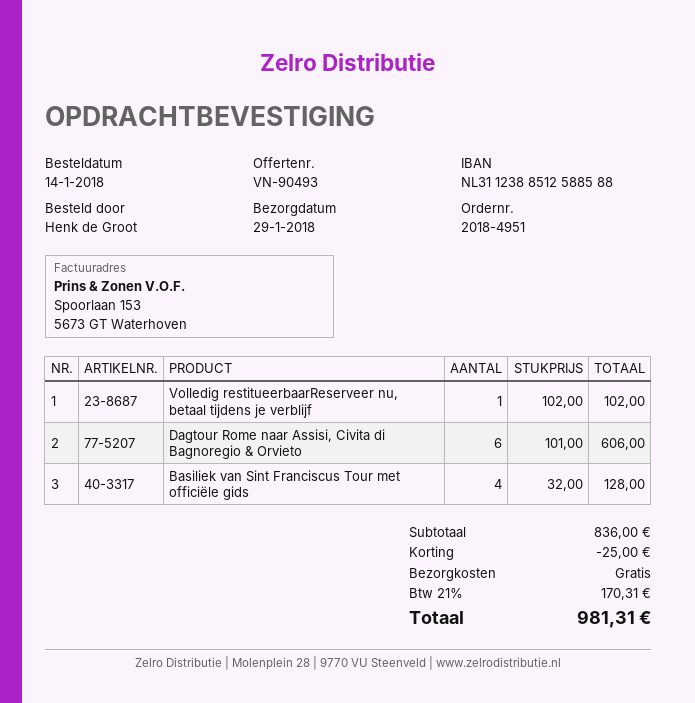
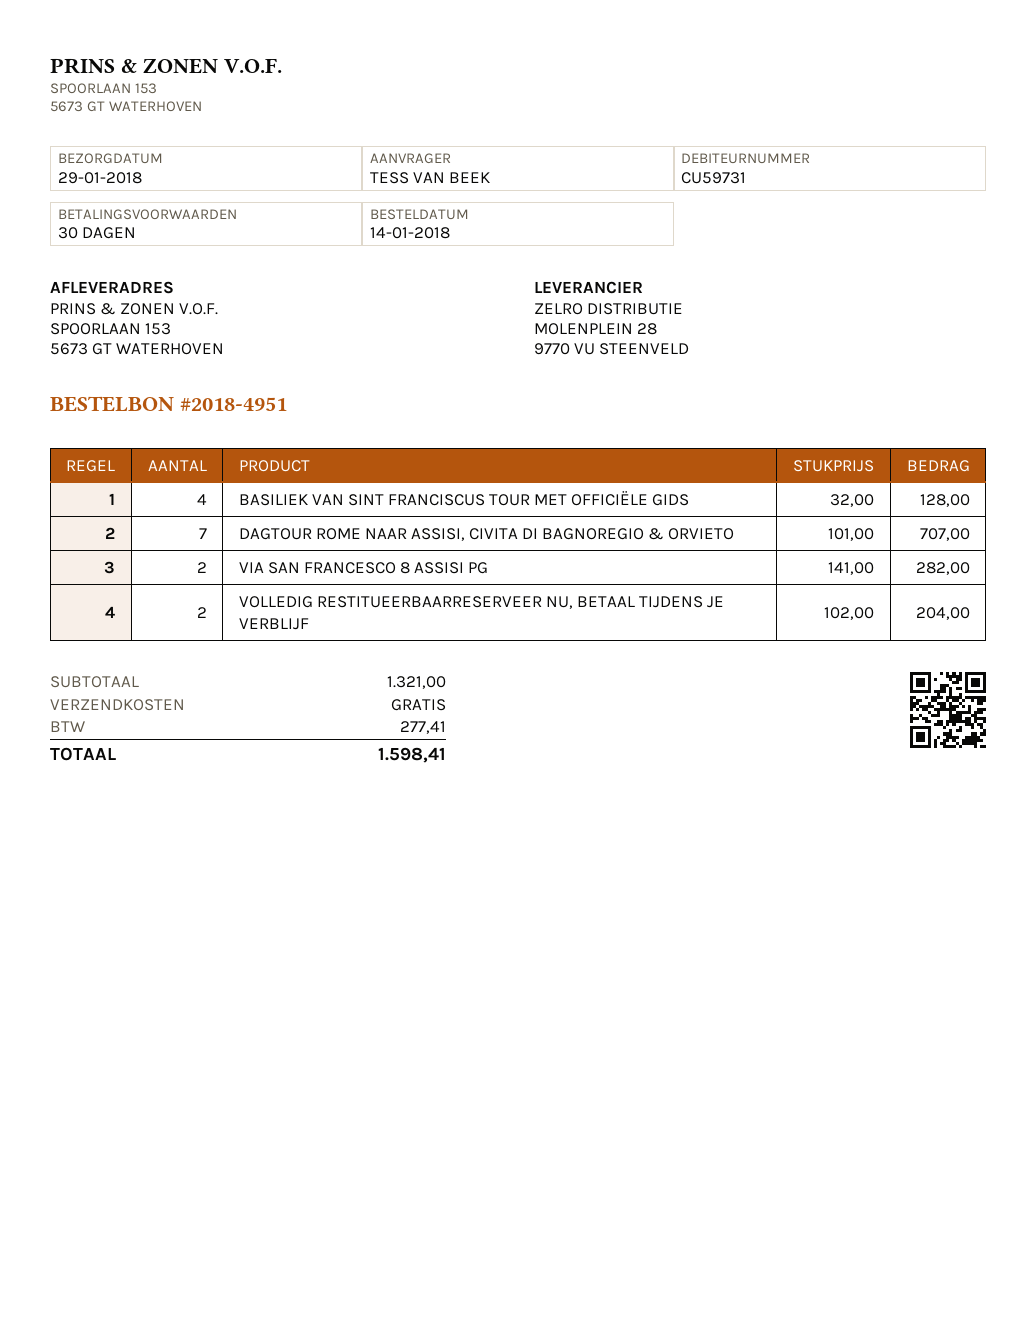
ordered by: Henk de Groot -> TESS VAN BEEK
Volledig restitueerbaarReserveer nu, betaal tijdens je verblijf: 1 x 102.00 = 102.00 -> 2 x 102.00 = 204.00
Dagtour Rome naar Assisi, Civita di Bagnoregio & Orvieto: 6 x 101.00 = 606.00 -> 7 x 101.00 = 707.00
VIA SAN FRANCESCO 8 ASSISI PG: none -> 2 x 141.00 = 282.00
subtotal: 836.00 -> 1321.00
discount: 25.00 -> none
tax: 170.31 -> 277.41
total: 981.31 -> 1598.41

